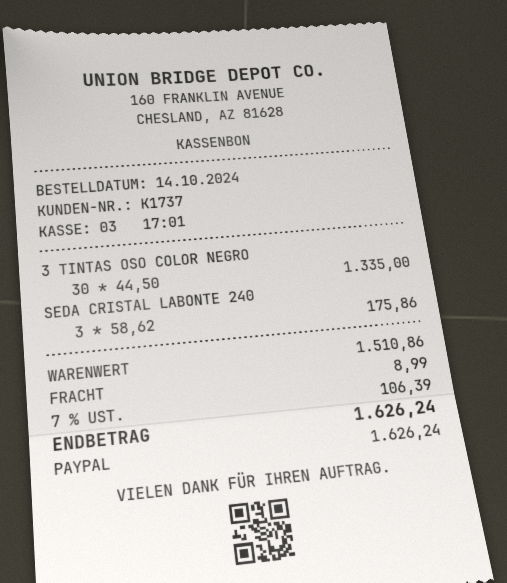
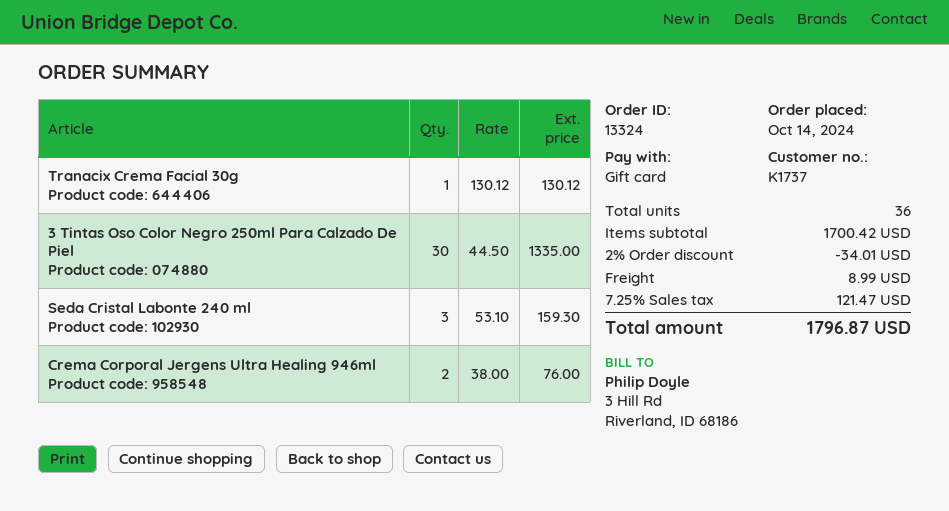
payment method: PayPal -> gift card
SEDA CRISTAL LABONTE 240: 3 x 58.62 = 175.86 -> 3 x 53.10 = 159.30
Tranacix Crema Facial 30g: none -> 1 x 130.12 = 130.12
Crema Corporal Jergens Ultra Healing 946ml: none -> 2 x 38.00 = 76.00
subtotal: 1510.86 -> 1700.42
discount: none -> 2% = 34.01
tax: 7% = 106.39 -> 7.25% = 121.47
total: 1626.24 -> 1796.87

